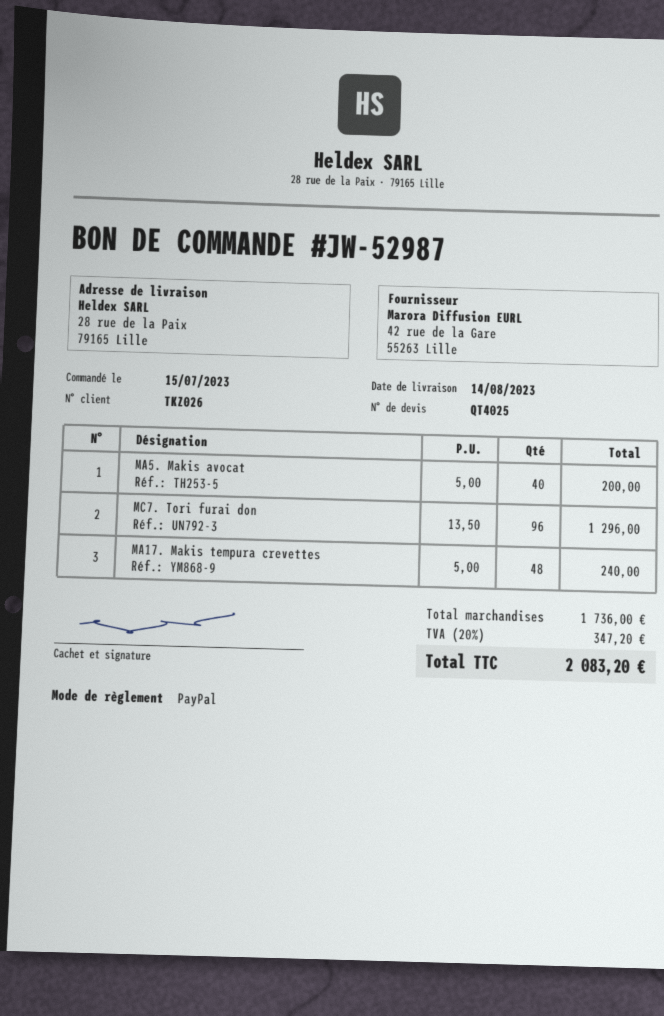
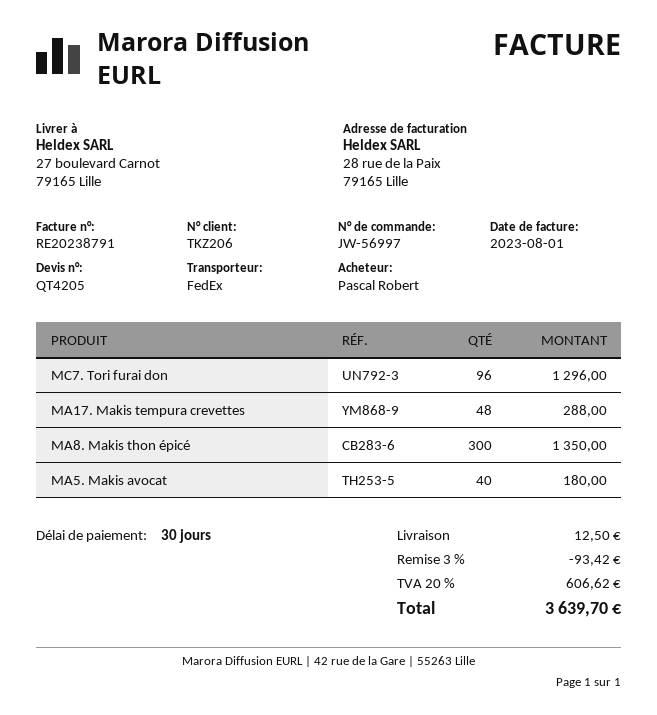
quote number: QT4025 -> QT4205
order number: JW-52987 -> JW-56997
customer number: TKZ026 -> TKZ206
ship to: 28 rue de la Paix, 79165 Lille -> 27 boulevard Carnot, 79165 Lille
MA5. Makis avocat: 40 for 200.00 -> 40 for 180.00
MA17. Makis tempura crevettes: 48 for 240.00 -> 48 for 288.00
MA8. Makis thon épicé: none -> 300 for 1350.00
discount: none -> 3% = 93.42
shipping: none -> 12.50
tax: 20% = 347.20 -> 20% = 606.62
total: 2083.20 -> 3639.70

